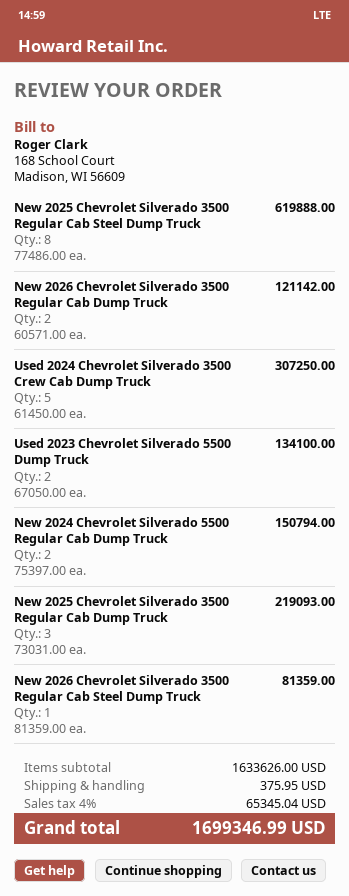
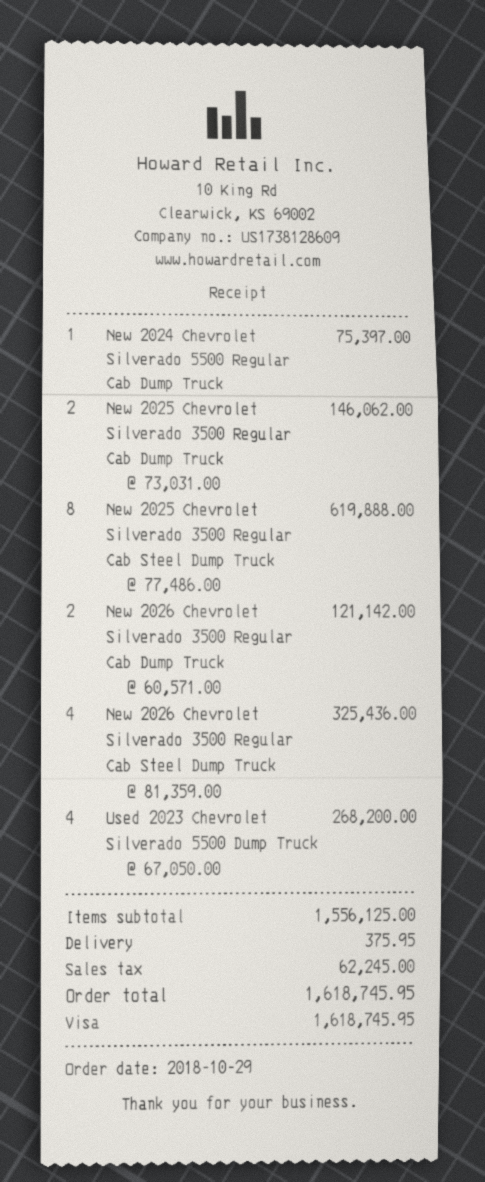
Used 2024 Chevrolet Silverado 3500 Crew Cab Dump Truck: 5 x 61450.00 = 307250.00 -> none
Used 2023 Chevrolet Silverado 5500 Dump Truck: 2 x 67050.00 = 134100.00 -> 4 x 67050.00 = 268200.00
New 2024 Chevrolet Silverado 5500 Regular Cab Dump Truck: 2 x 75397.00 = 150794.00 -> 1 x 75397.00 = 75397.00
New 2025 Chevrolet Silverado 3500 Regular Cab Dump Truck: 3 x 73031.00 = 219093.00 -> 2 x 73031.00 = 146062.00
New 2026 Chevrolet Silverado 3500 Regular Cab Steel Dump Truck: 1 x 81359.00 = 81359.00 -> 4 x 81359.00 = 325436.00
subtotal: 1633626.00 -> 1556125.00
tax: 65345.04 -> 62245.00
total: 1699346.99 -> 1618745.95

